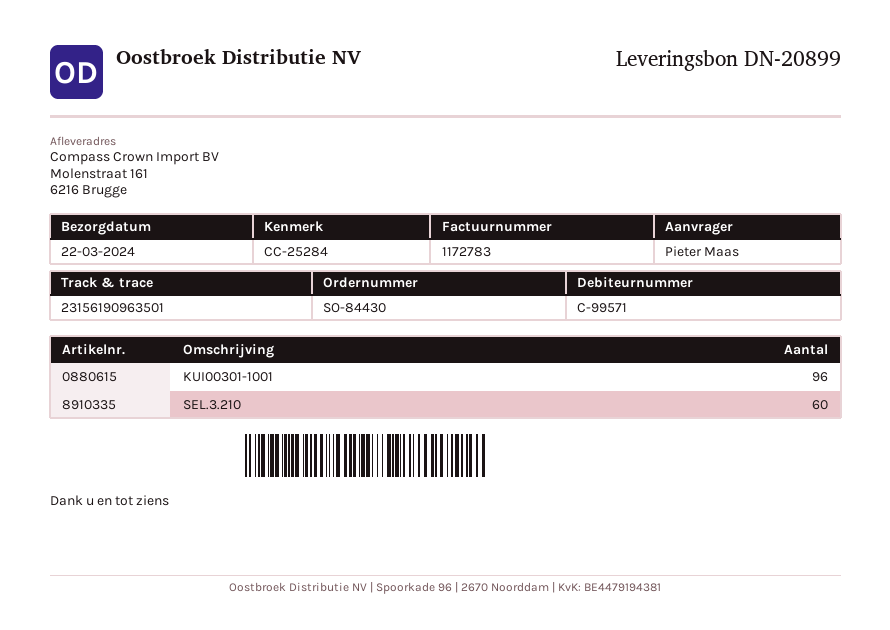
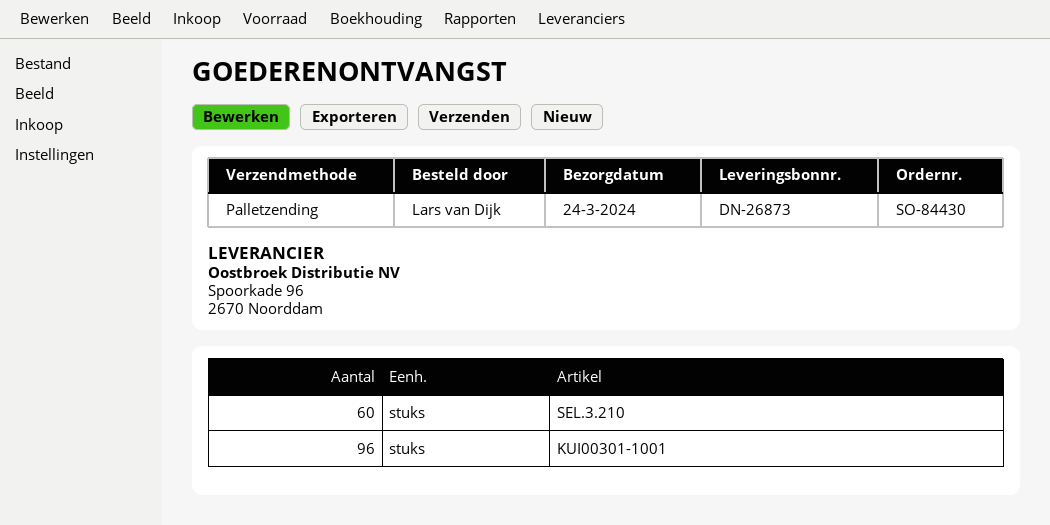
delivery note number: DN-20899 -> DN-26873
delivery date: 2024-03-22 -> 2024-03-24
ordered by: Pieter Maas -> Lars van Dijk

